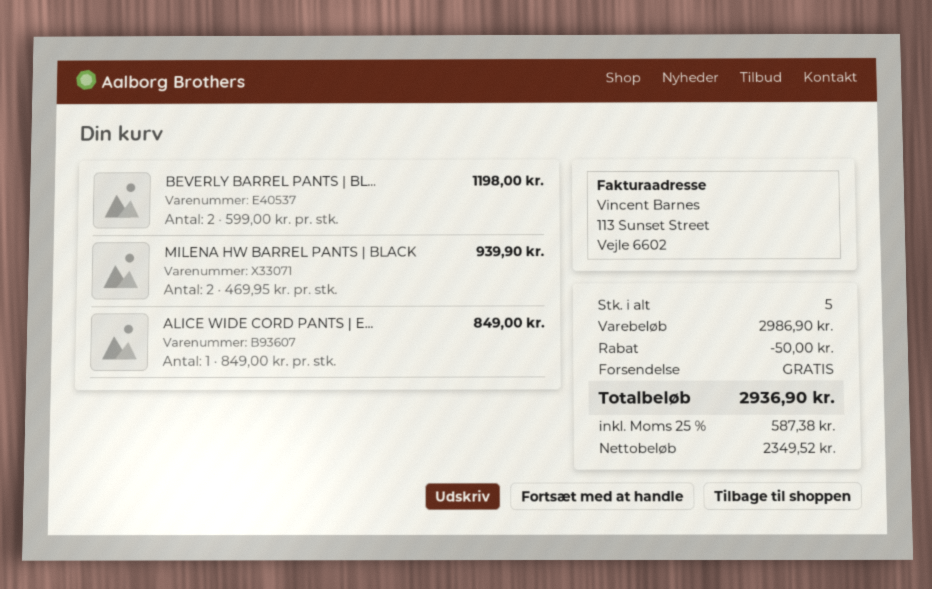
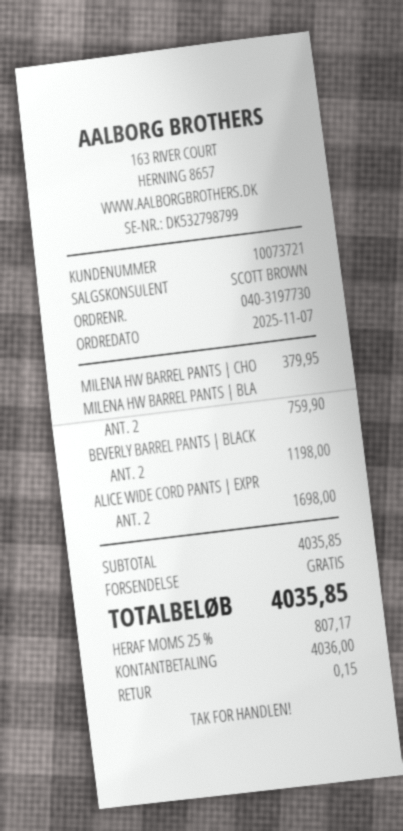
MILENA HW BARREL PANTS | BLACK: 2 for 939.90 -> 2 for 759.90
ALICE WIDE CORD PANTS | E...: 1 for 849.00 -> 2 for 1698.00
MILENA HW BARREL PANTS | CHO: none -> 1 for 379.95
subtotal: 2986.90 -> 4035.85
discount: 50.00 -> none
tax: 25% = 587.38 -> 25% = 807.17
total: 2936.90 -> 4035.85

